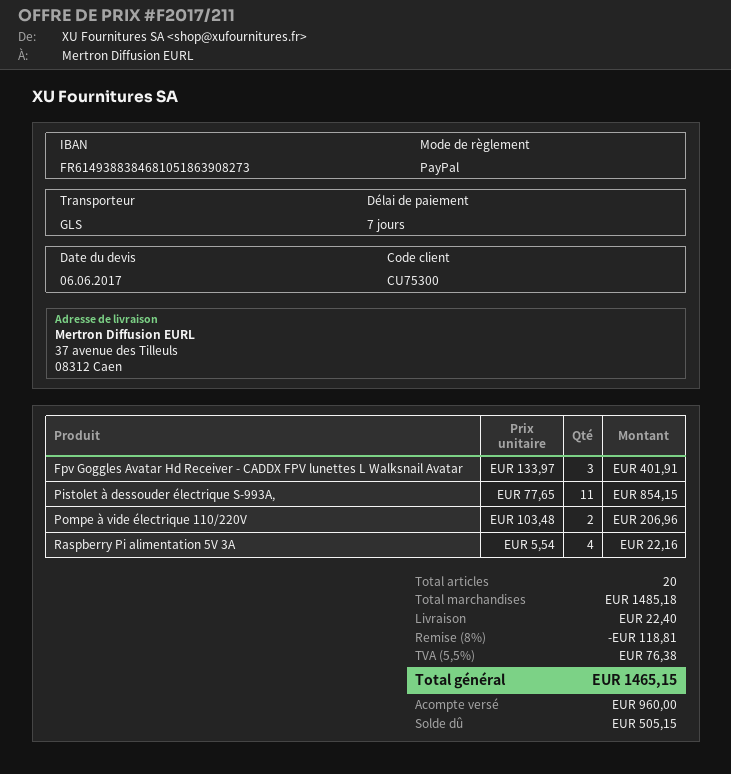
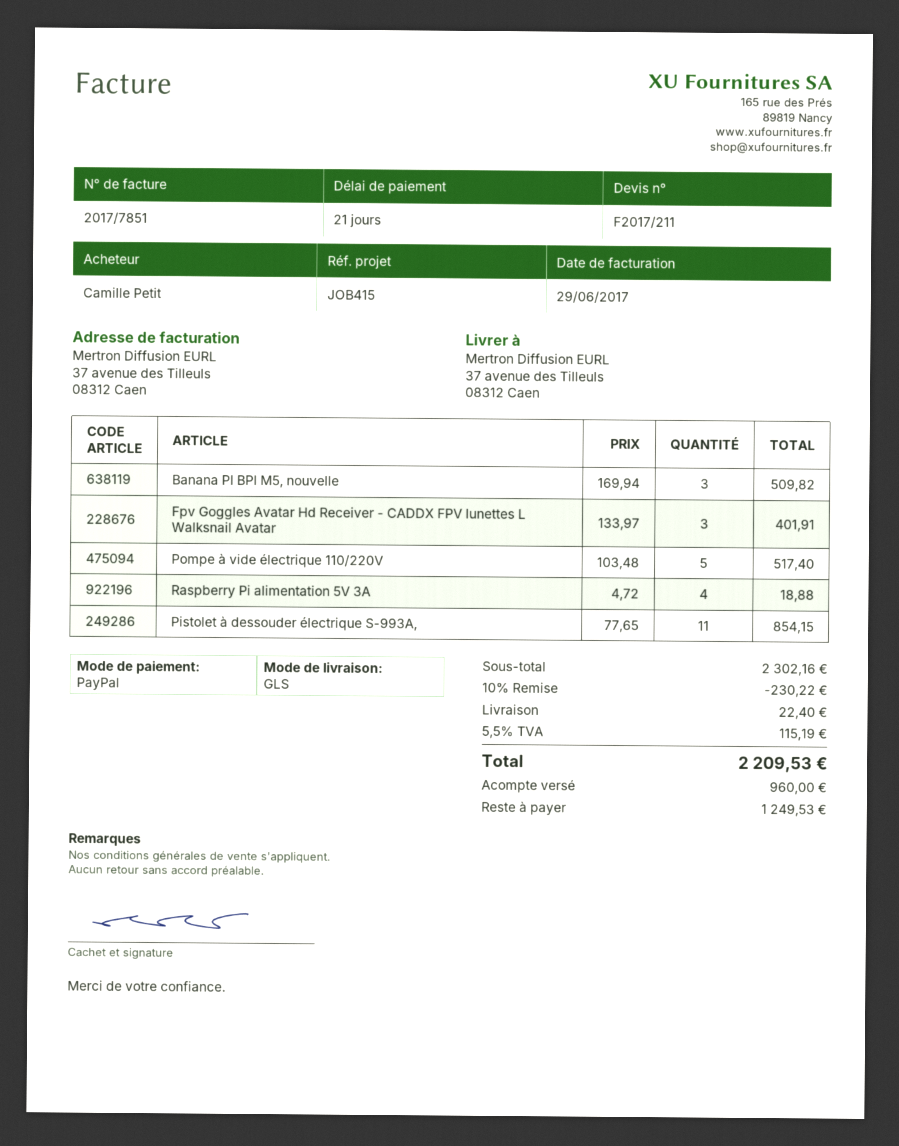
payment terms: 7 days -> 21 days
Pompe à vide électrique 110/220V: 2 x 103.48 = 206.96 -> 5 x 103.48 = 517.40
Raspberry Pi alimentation 5V 3A: 4 x 5.54 = 22.16 -> 4 x 4.72 = 18.88
Banana PI BPI M5, nouvelle: none -> 3 x 169.94 = 509.82
subtotal: 1485.18 -> 2302.16
discount: 8% = 118.81 -> 10% = 230.22
tax: 5.5% = 76.38 -> 5.5% = 115.19
total: 1465.15 -> 2209.53
balance: 505.15 -> 1249.53

